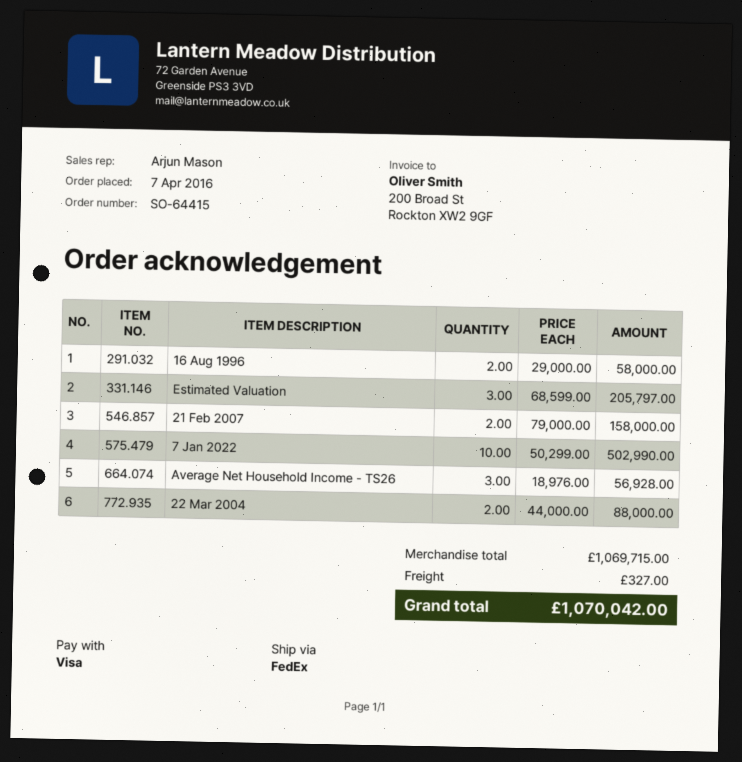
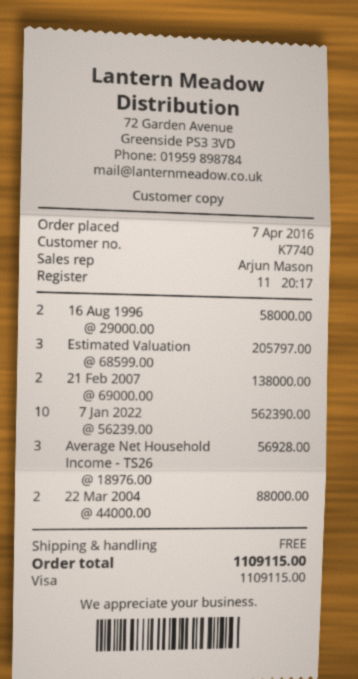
21 Feb 2007: 2 x 79000.00 = 158000.00 -> 2 x 69000.00 = 138000.00
7 Jan 2022: 10 x 50299.00 = 502990.00 -> 10 x 56239.00 = 562390.00
shipping: 327.00 -> 0.00
total: 1070042.00 -> 1109115.00

